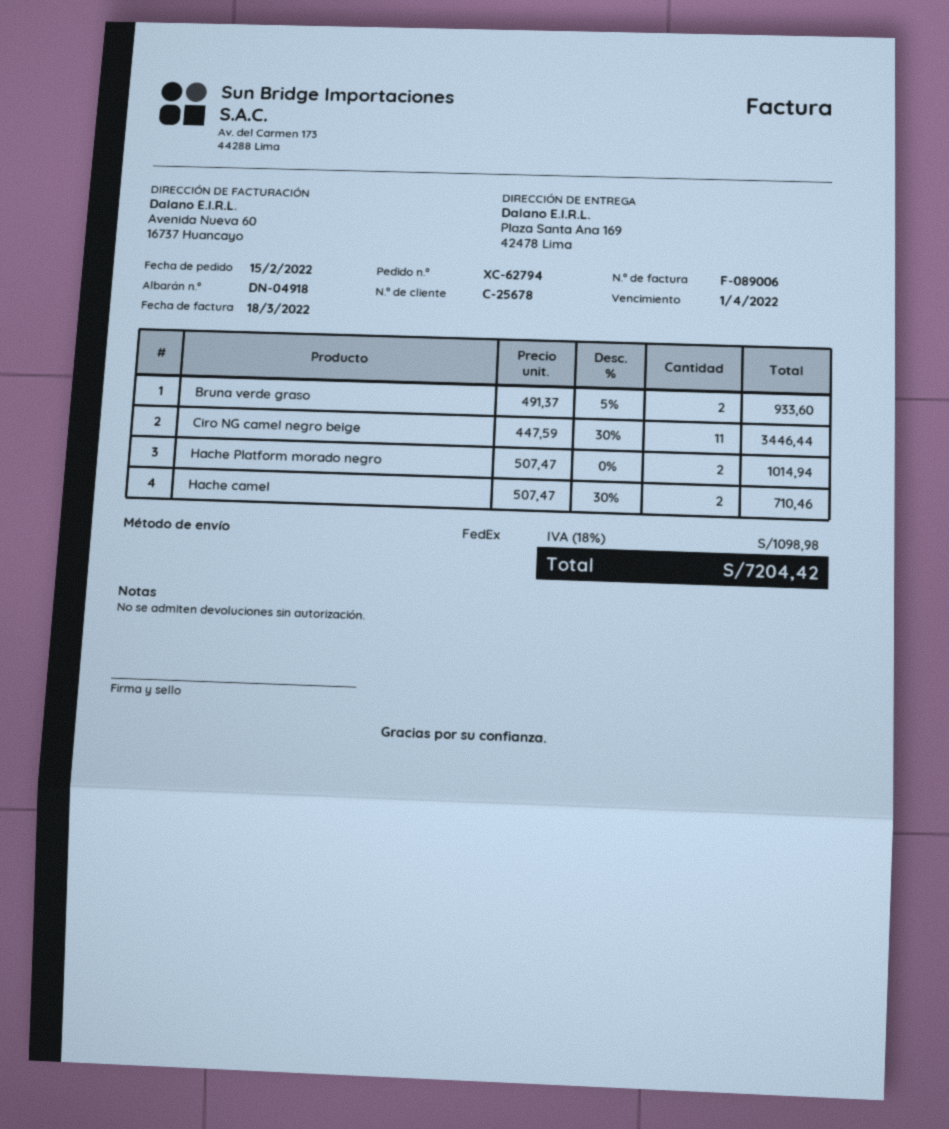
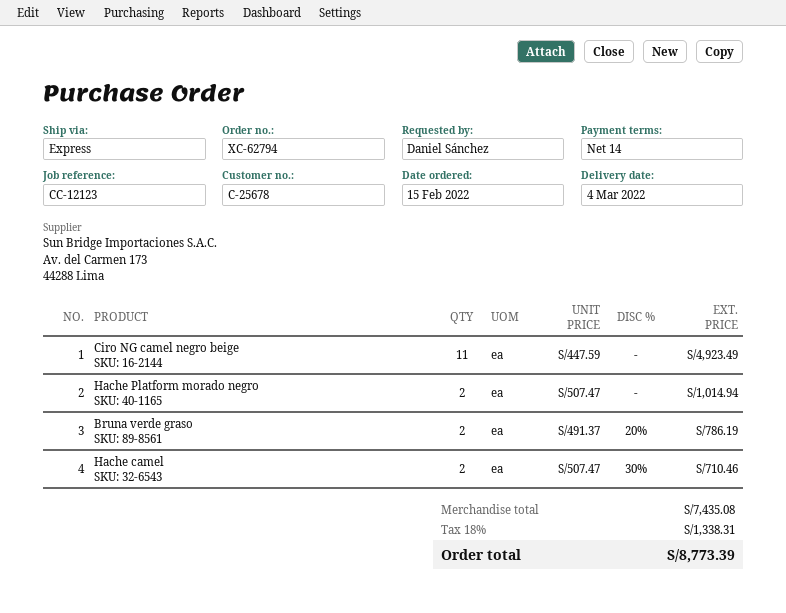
shipping method: FedEx -> express
Bruna verde graso: 2 x 491.37 - 5% = 933.60 -> 2 x 491.37 - 20% = 786.19
Ciro NG camel negro beige: 11 x 447.59 - 30% = 3446.44 -> 11 x 447.59 = 4923.49
tax: 18% = 1098.98 -> 18% = 1338.31
total: 7204.42 -> 8773.39

